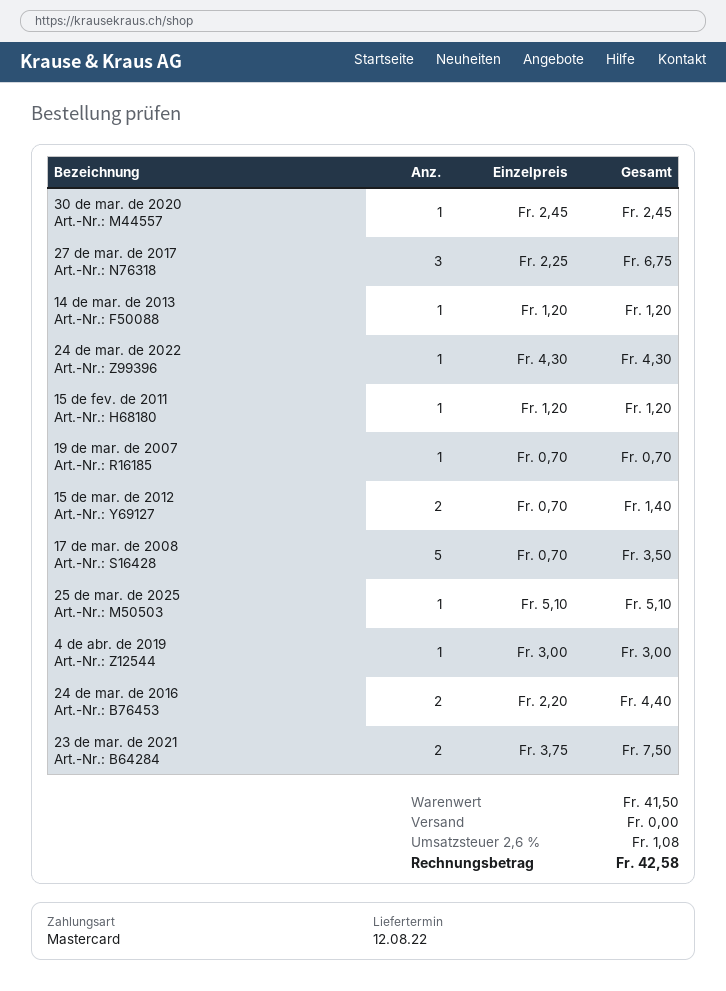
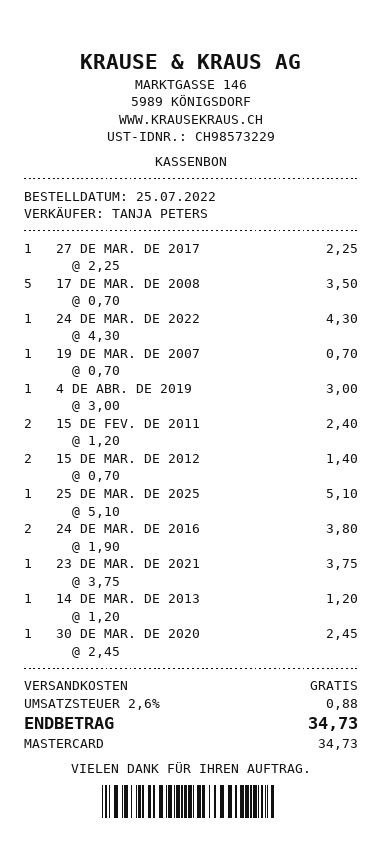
27 de mar. de 2017: 3 x 2.25 = 6.75 -> 1 x 2.25 = 2.25
15 de fev. de 2011: 1 x 1.20 = 1.20 -> 2 x 1.20 = 2.40
24 de mar. de 2016: 2 x 2.20 = 4.40 -> 2 x 1.90 = 3.80
23 de mar. de 2021: 2 x 3.75 = 7.50 -> 1 x 3.75 = 3.75
tax: 2.6% = 1.08 -> 2.6% = 0.88
total: 42.58 -> 34.73

